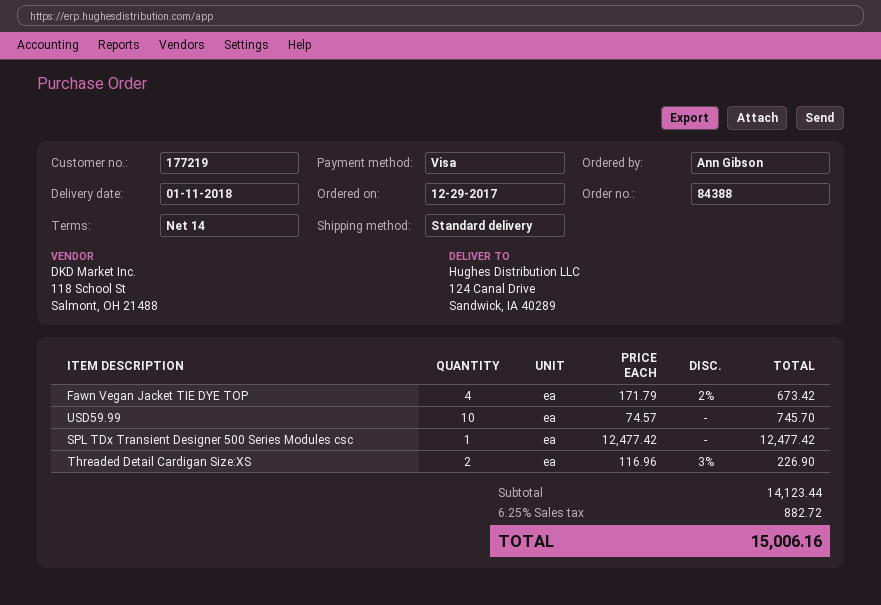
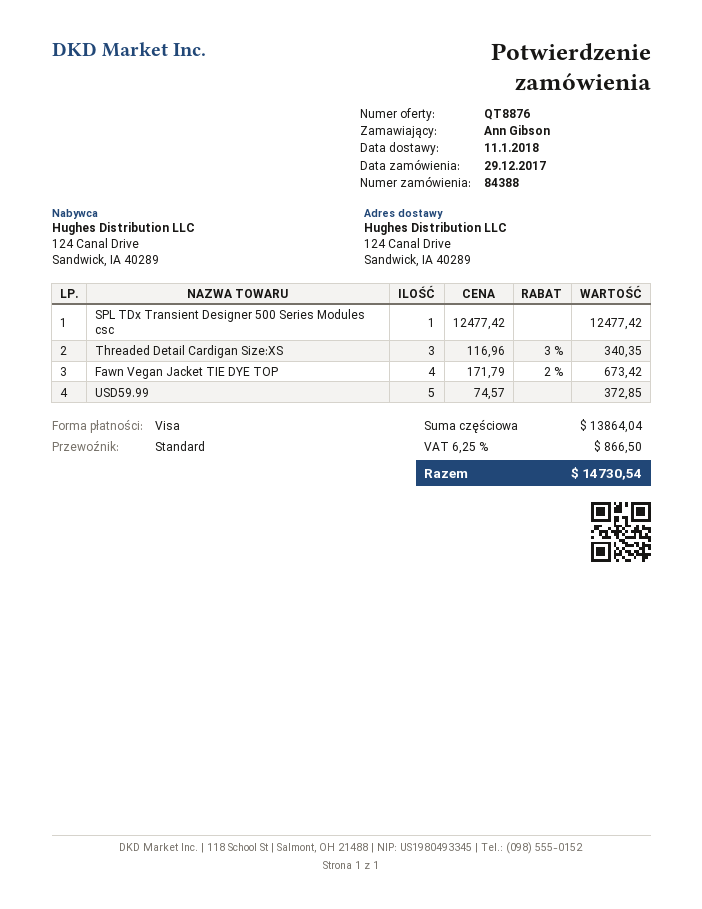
USD59.99: 10 x 74.57 = 745.70 -> 5 x 74.57 = 372.85
Threaded Detail Cardigan Size:XS: 2 x 116.96 - 3% = 226.90 -> 3 x 116.96 - 3% = 340.35
subtotal: 14123.44 -> 13864.04
tax: 6.25% = 882.72 -> 6.25% = 866.50
total: 15006.16 -> 14730.54

